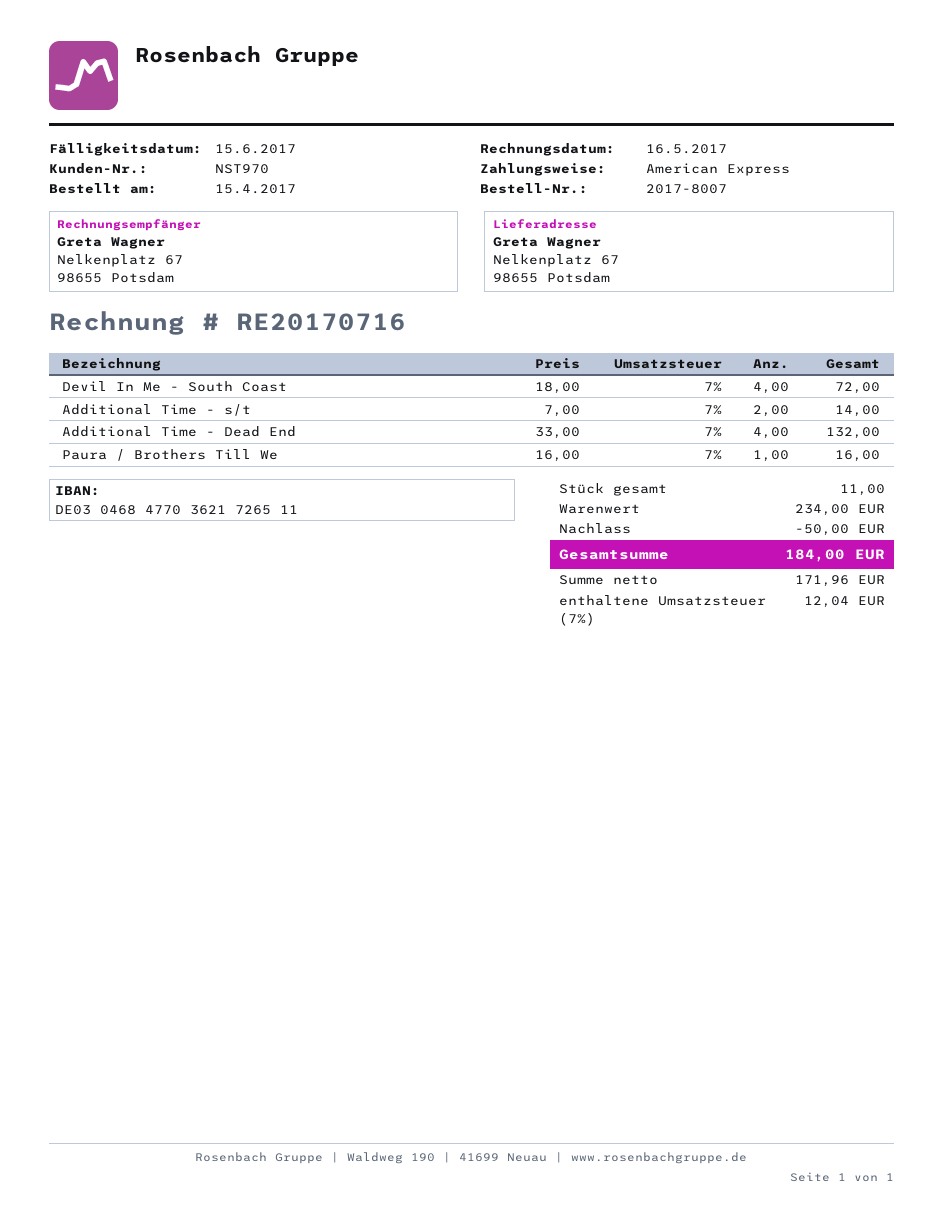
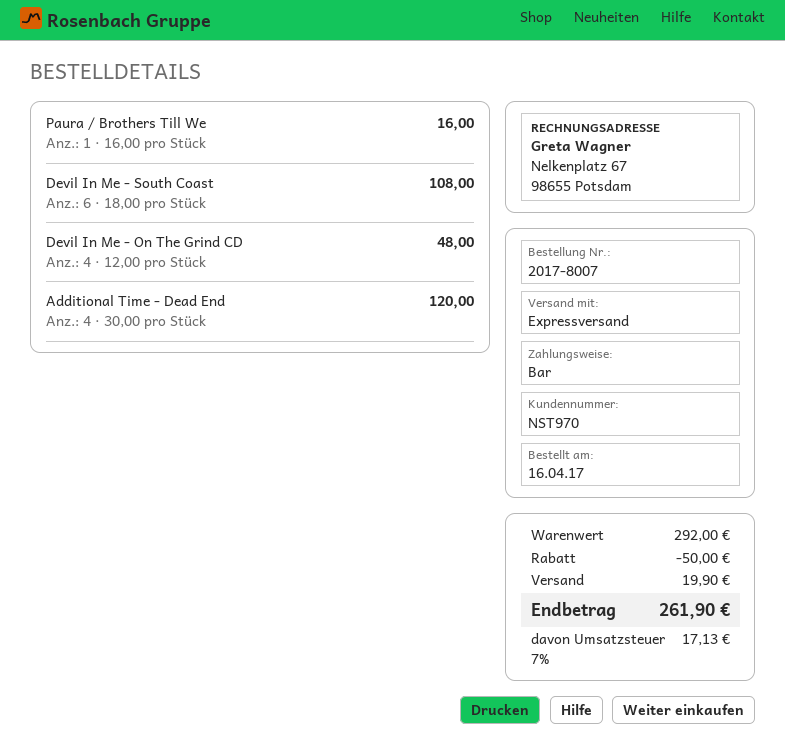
order date: 2017-04-15 -> 2017-04-16
payment method: American Express -> cash
Devil In Me - South Coast: 4 x 18.00 = 72.00 -> 6 x 18.00 = 108.00
Additional Time - s/t: 2 x 7.00 = 14.00 -> none
Additional Time - Dead End: 4 x 33.00 = 132.00 -> 4 x 30.00 = 120.00
Devil In Me - On The Grind CD: none -> 4 x 12.00 = 48.00
subtotal: 234.00 -> 292.00
shipping: none -> 19.90
tax: 7% = 12.04 -> 7% = 17.13
total: 184.00 -> 261.90

